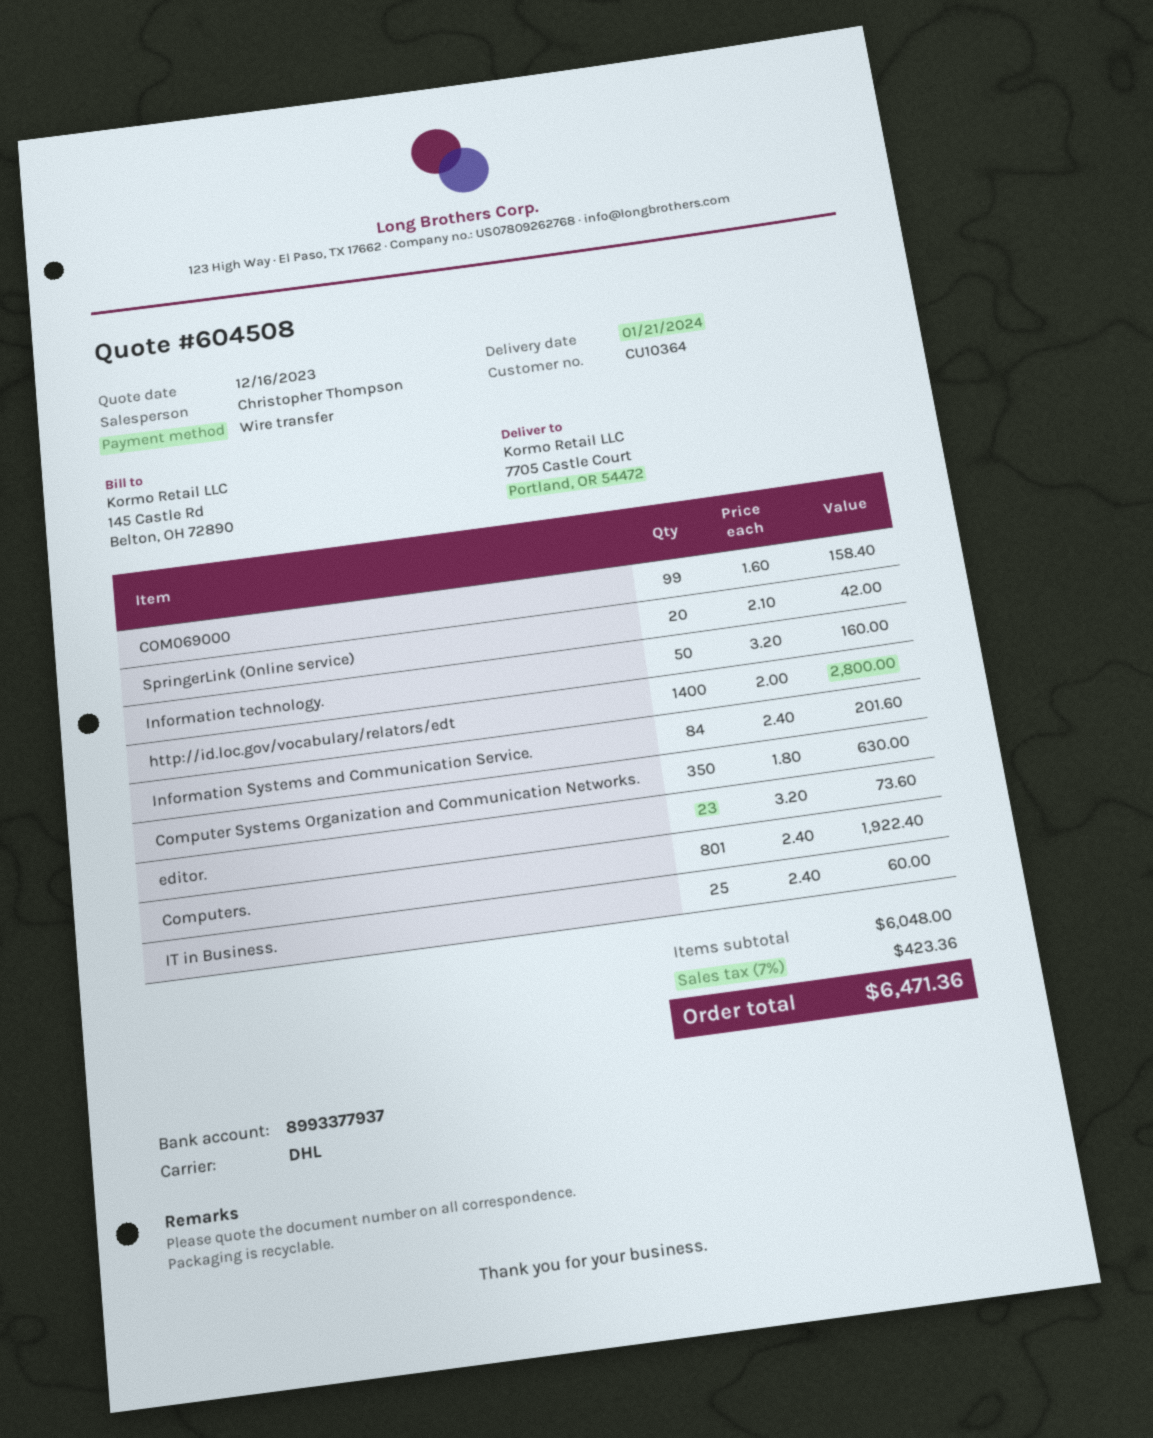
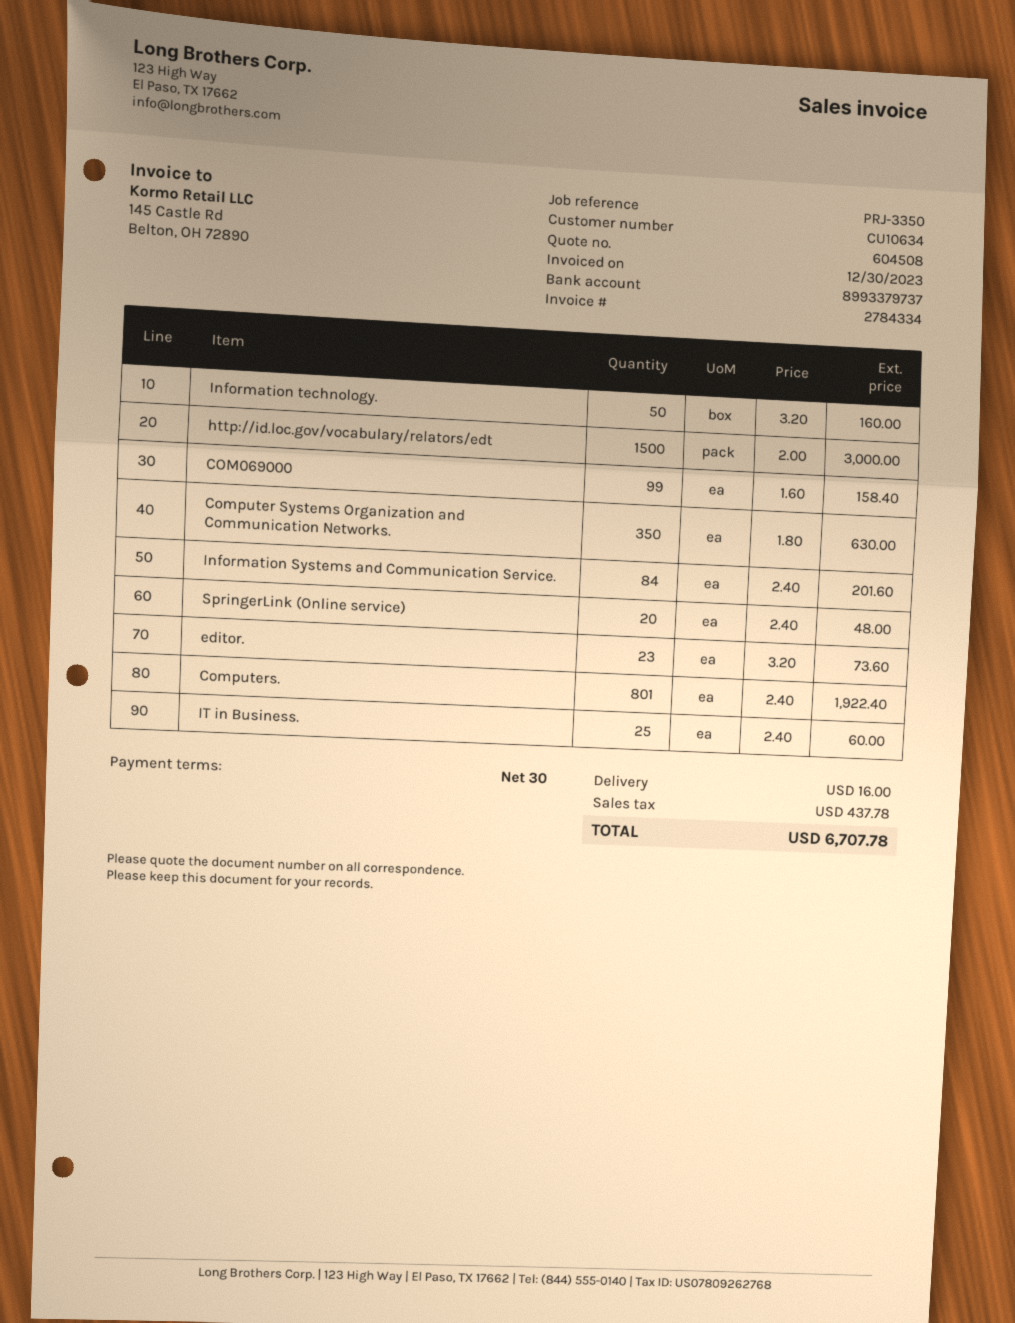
customer number: CU10364 -> CU10634
bank account: 8993377937 -> 8993379737
SpringerLink (Online service): 20 x 2.10 = 42.00 -> 20 x 2.40 = 48.00
http://id.loc.gov/vocabulary/relators/edt: 1400 x 2.00 = 2800.00 -> 1500 x 2.00 = 3000.00
shipping: none -> 16.00
tax: 423.36 -> 437.78
total: 6471.36 -> 6707.78

